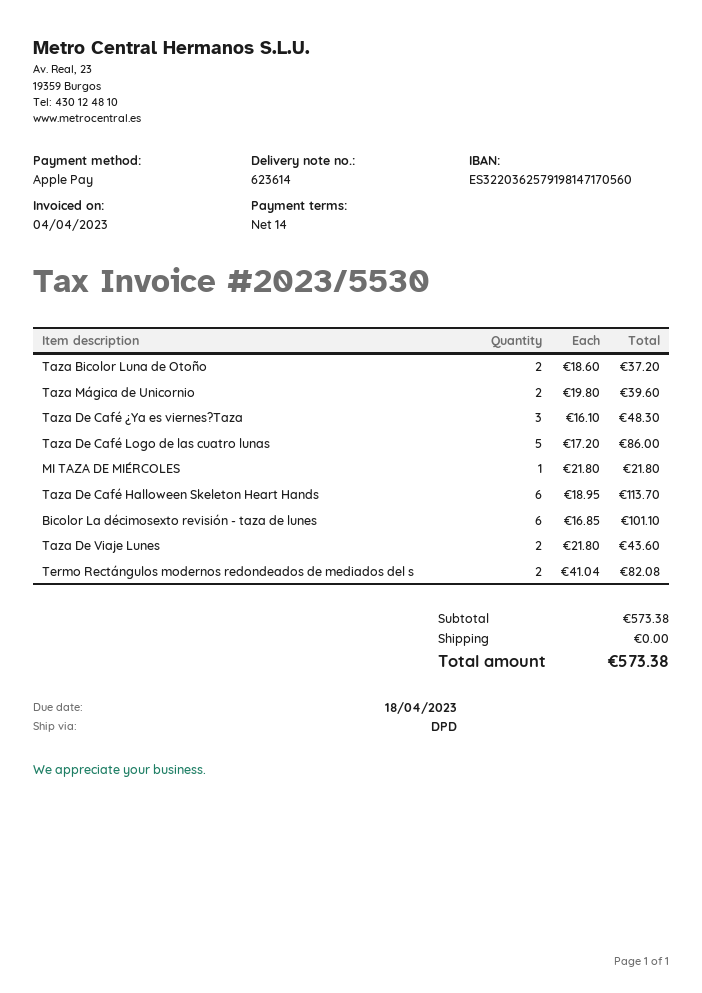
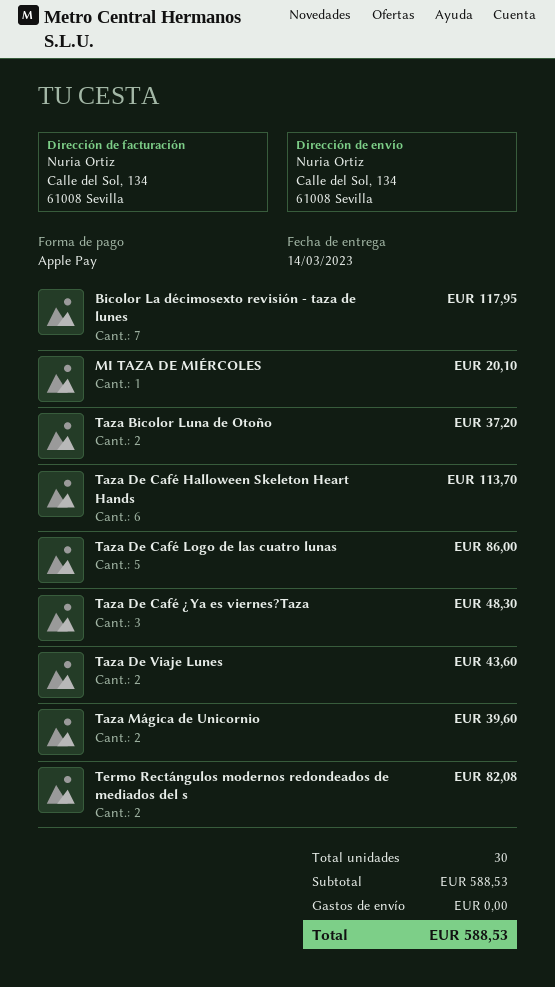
MI TAZA DE MIÉRCOLES: 1 for 21.80 -> 1 for 20.10
Bicolor La décimosexto revisión - taza de lunes: 6 for 101.10 -> 7 for 117.95
subtotal: 573.38 -> 588.53
total: 573.38 -> 588.53

